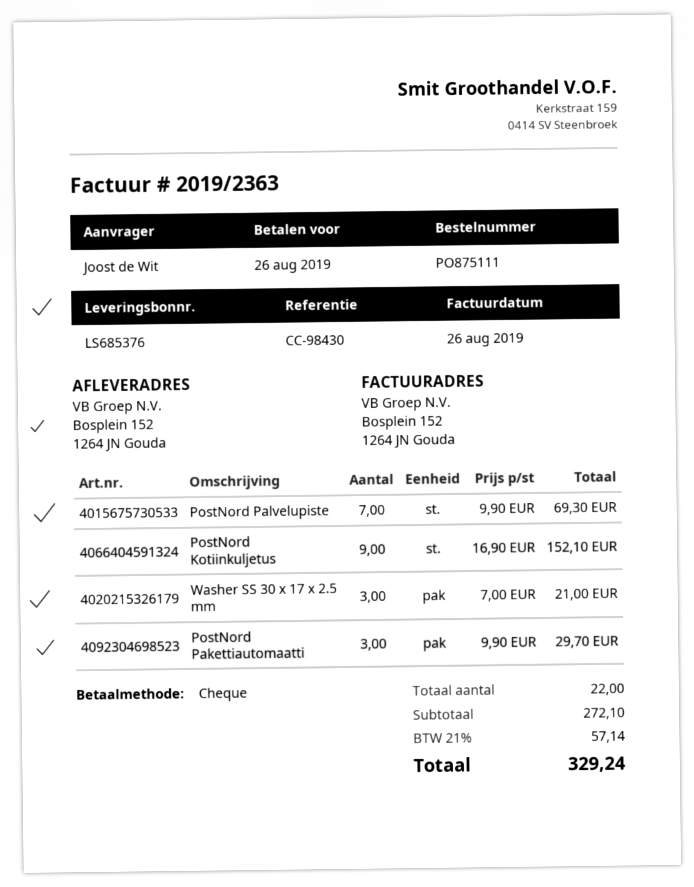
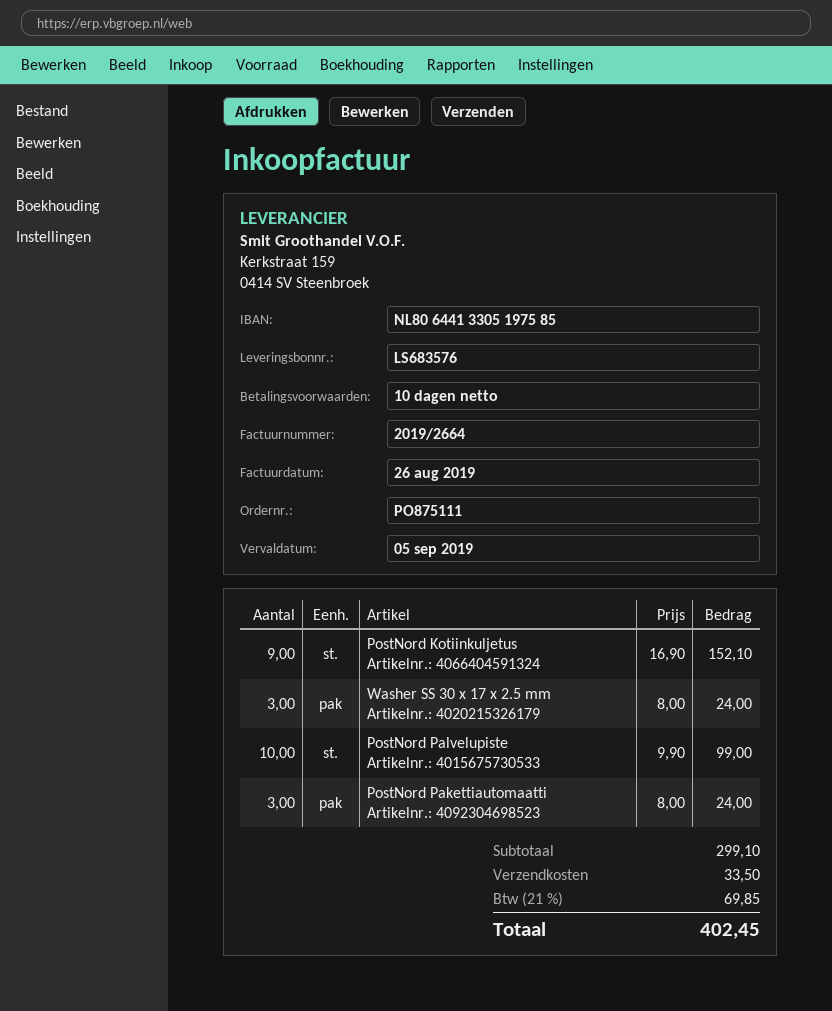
delivery note number: LS685376 -> LS683576
invoice number: 2019/2363 -> 2019/2664
due date: 2019-08-26 -> 2019-09-05
PostNord Palvelupiste: 7 x 9.90 = 69.30 -> 10 x 9.90 = 99.00
Washer SS 30 x 17 x 2.5 mm: 3 x 7.00 = 21.00 -> 3 x 8.00 = 24.00
PostNord Pakettiautomaatti: 3 x 9.90 = 29.70 -> 3 x 8.00 = 24.00
subtotal: 272.10 -> 299.10
shipping: none -> 33.50
tax: 21% = 57.14 -> 21% = 69.85
total: 329.24 -> 402.45

